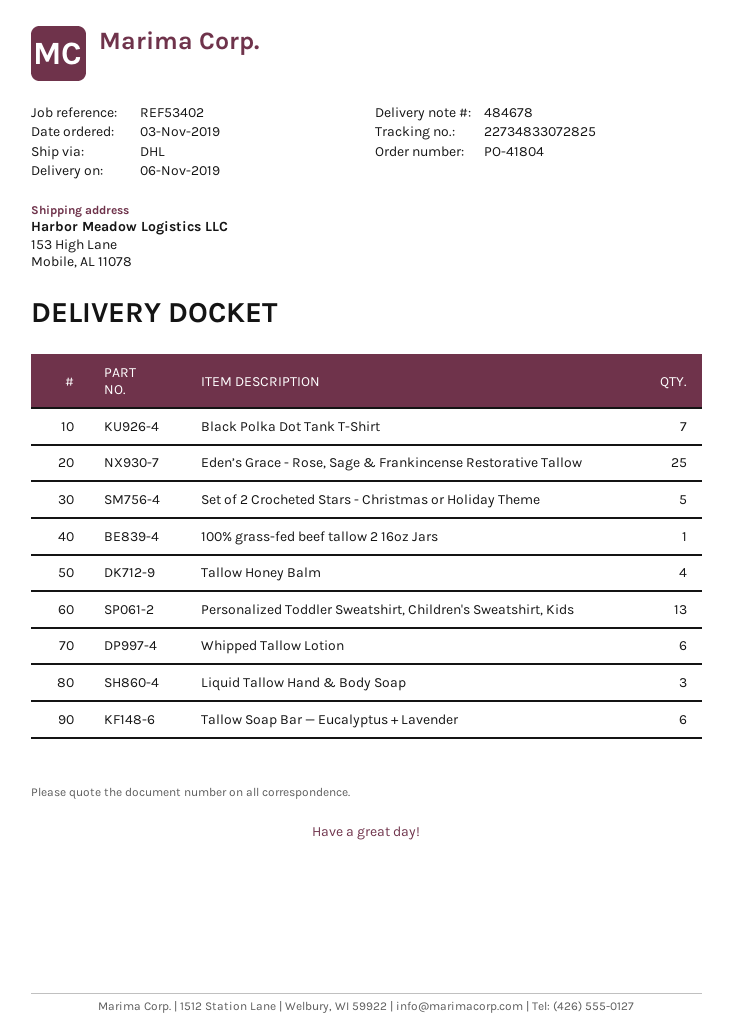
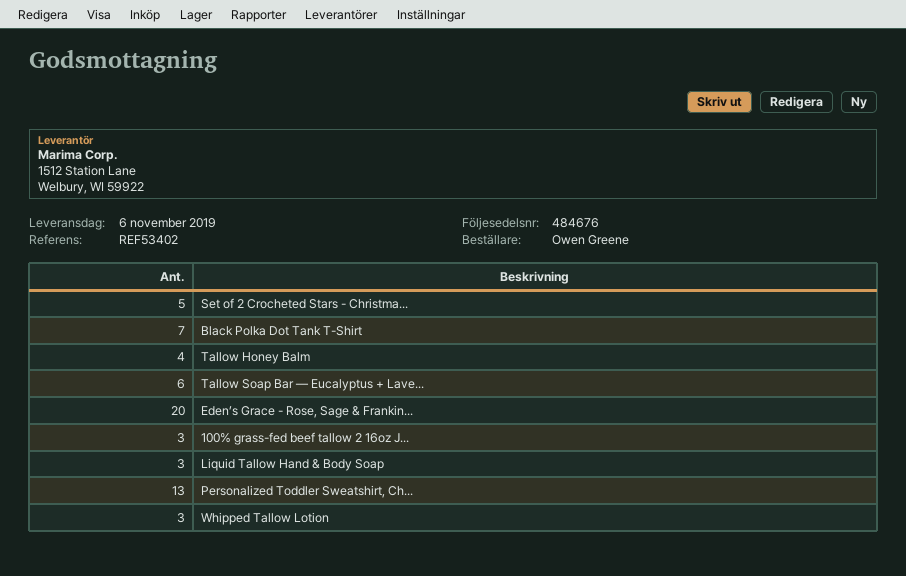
delivery note number: 484678 -> 484676
Eden’s Grace - Rose, Sage & Frankincense Restorative Tallow: 25 -> 20
100% grass-fed beef tallow 2 16oz Jars: 1 -> 3
Whipped Tallow Lotion: 6 -> 3

